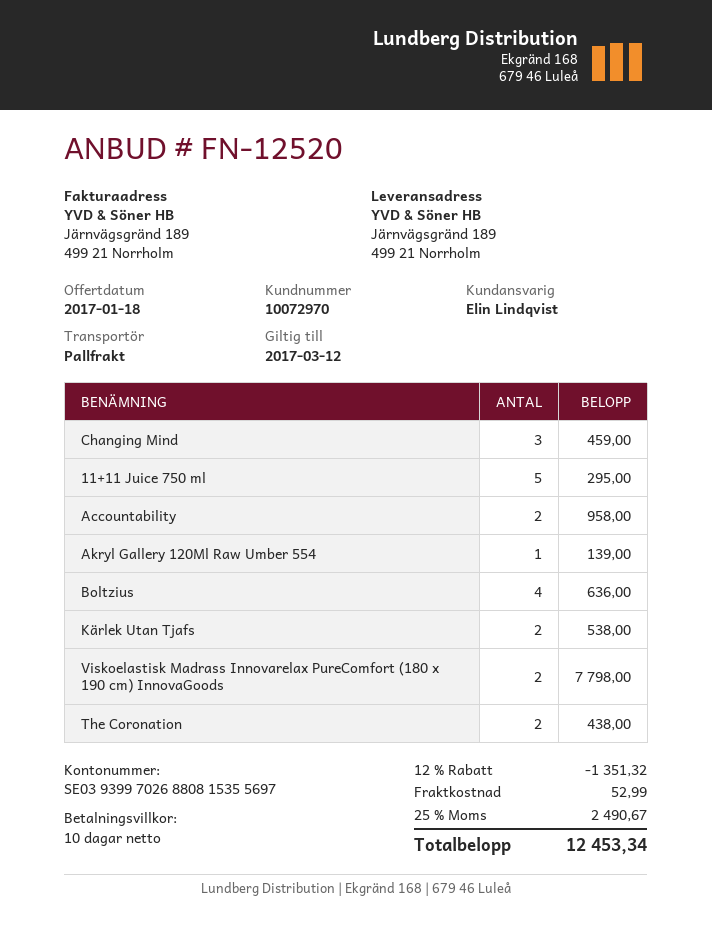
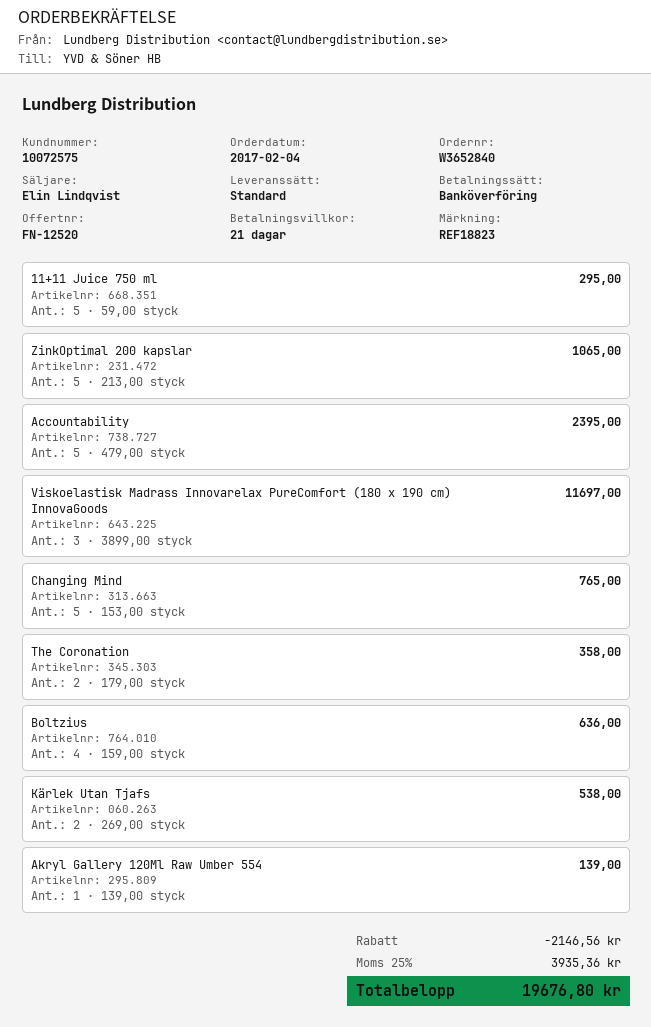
payment terms: 10 days -> 21 days
customer number: 10072970 -> 10072575
shipping method: pallet freight -> standard
Changing Mind: 3 for 459.00 -> 5 for 765.00
Accountability: 2 for 958.00 -> 5 for 2395.00
Viskoelastisk Madrass Innovarelax PureComfort (180 x 190 cm) InnovaGoods: 2 for 7798.00 -> 3 for 11697.00
The Coronation: 2 for 438.00 -> 2 for 358.00
ZinkOptimal 200 kapslar: none -> 5 for 1065.00
discount: 1351.32 -> 2146.56
shipping: 52.99 -> none
tax: 25% = 2490.67 -> 25% = 3935.36
total: 12453.34 -> 19676.80

